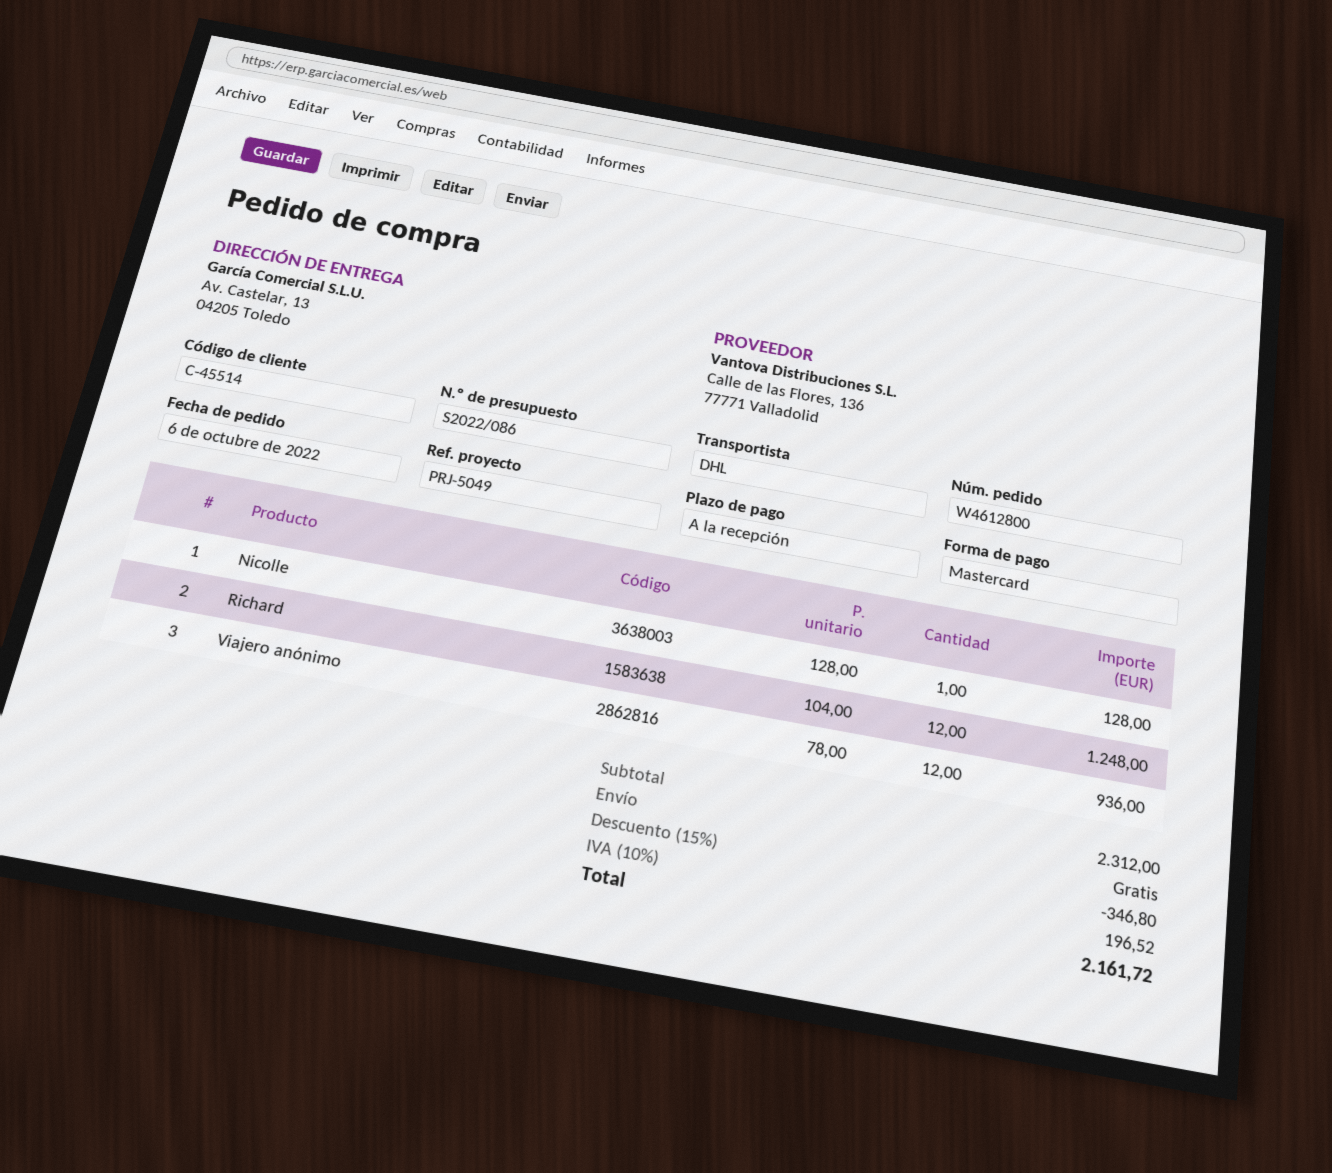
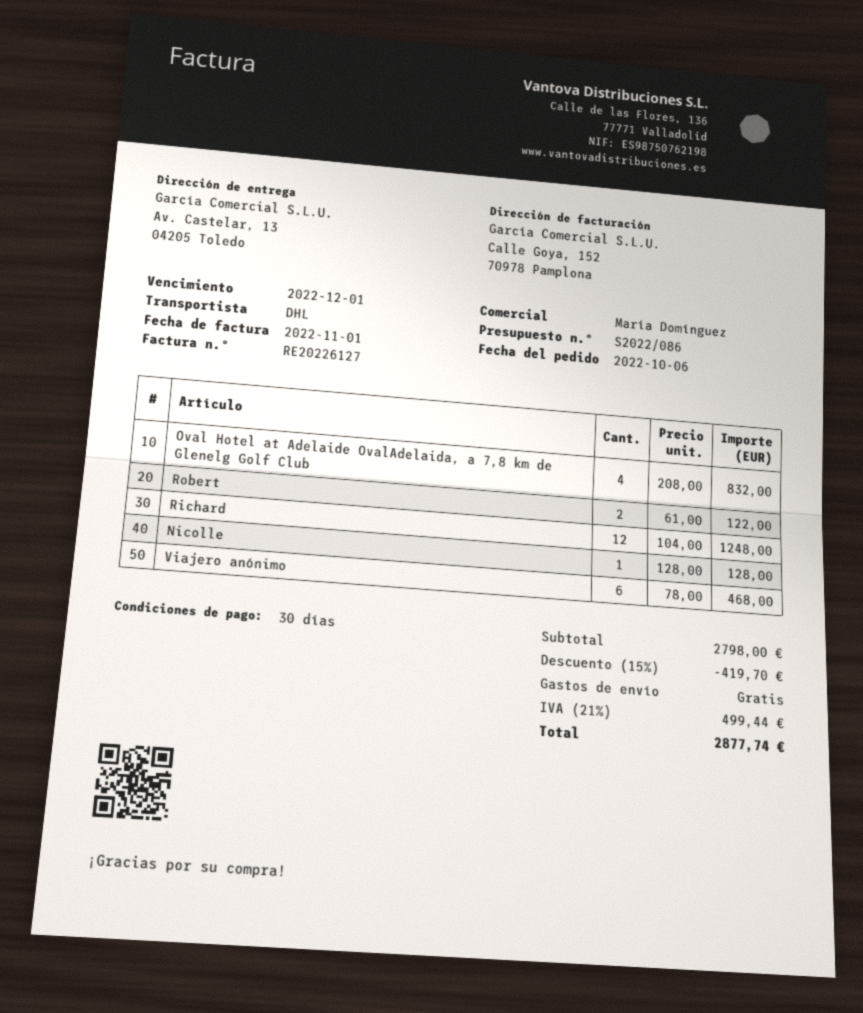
payment terms: on receipt -> 30 days
Viajero anónimo: 12 x 78.00 = 936.00 -> 6 x 78.00 = 468.00
Oval Hotel at Adelaide OvalAdelaida, a 7,8 km de Glenelg Golf Club: none -> 4 x 208.00 = 832.00
Robert: none -> 2 x 61.00 = 122.00
subtotal: 2312.00 -> 2798.00
discount: 15% = 346.80 -> 15% = 419.70
tax: 10% = 196.52 -> 21% = 499.44
total: 2161.72 -> 2877.74

